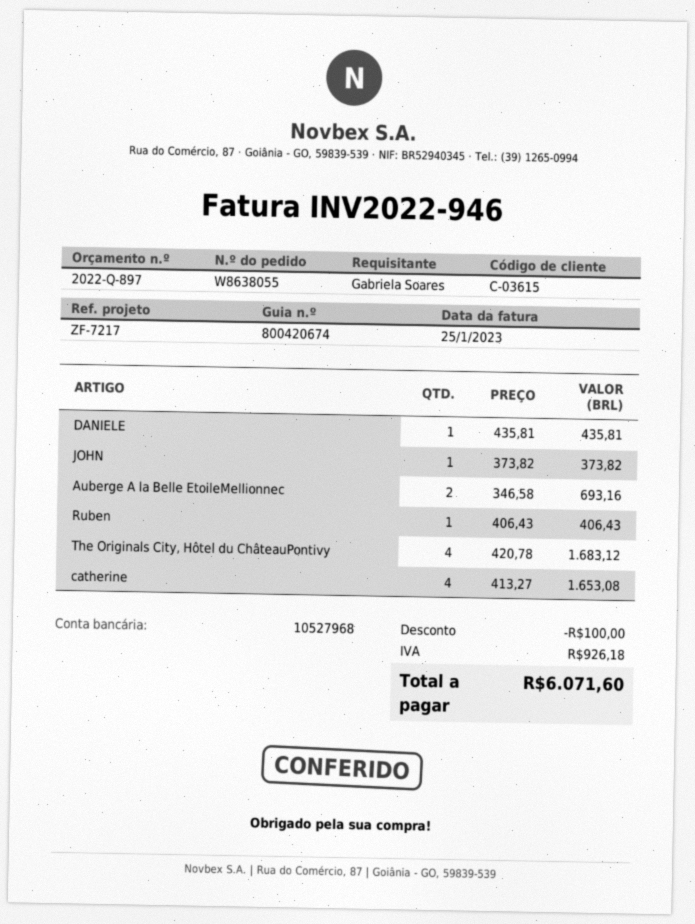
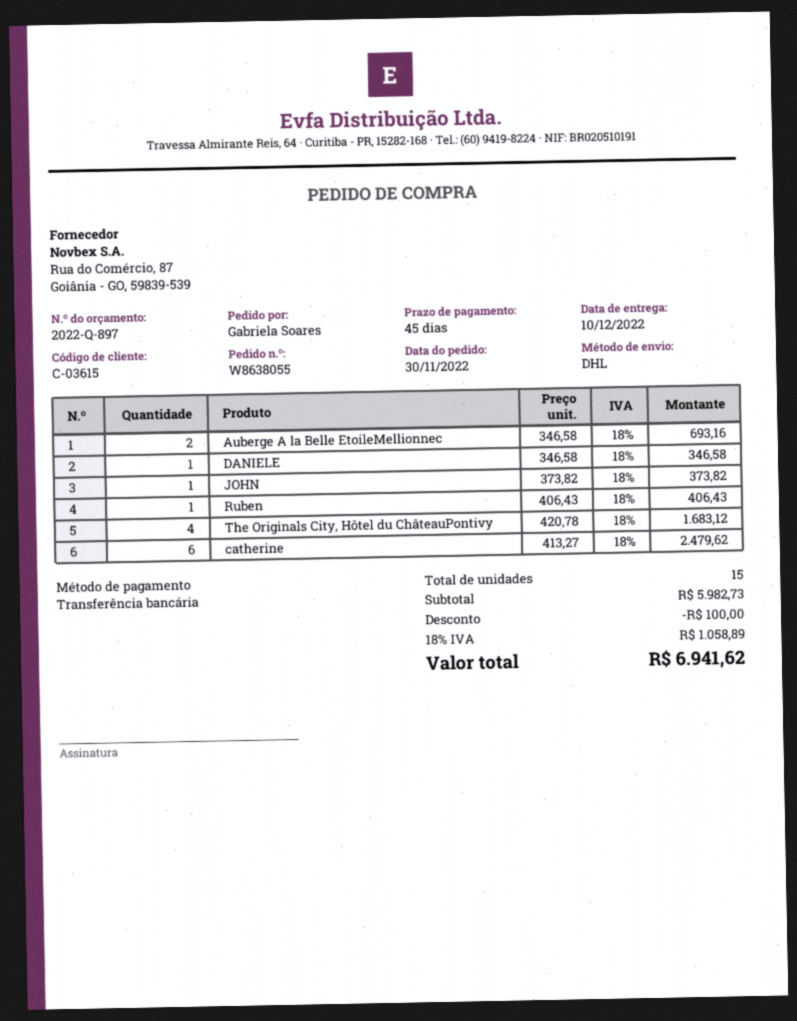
DANIELE: 1 x 435.81 = 435.81 -> 1 x 346.58 = 346.58
catherine: 4 x 413.27 = 1653.08 -> 6 x 413.27 = 2479.62
tax: 926.18 -> 1058.89
total: 6071.60 -> 6941.62

